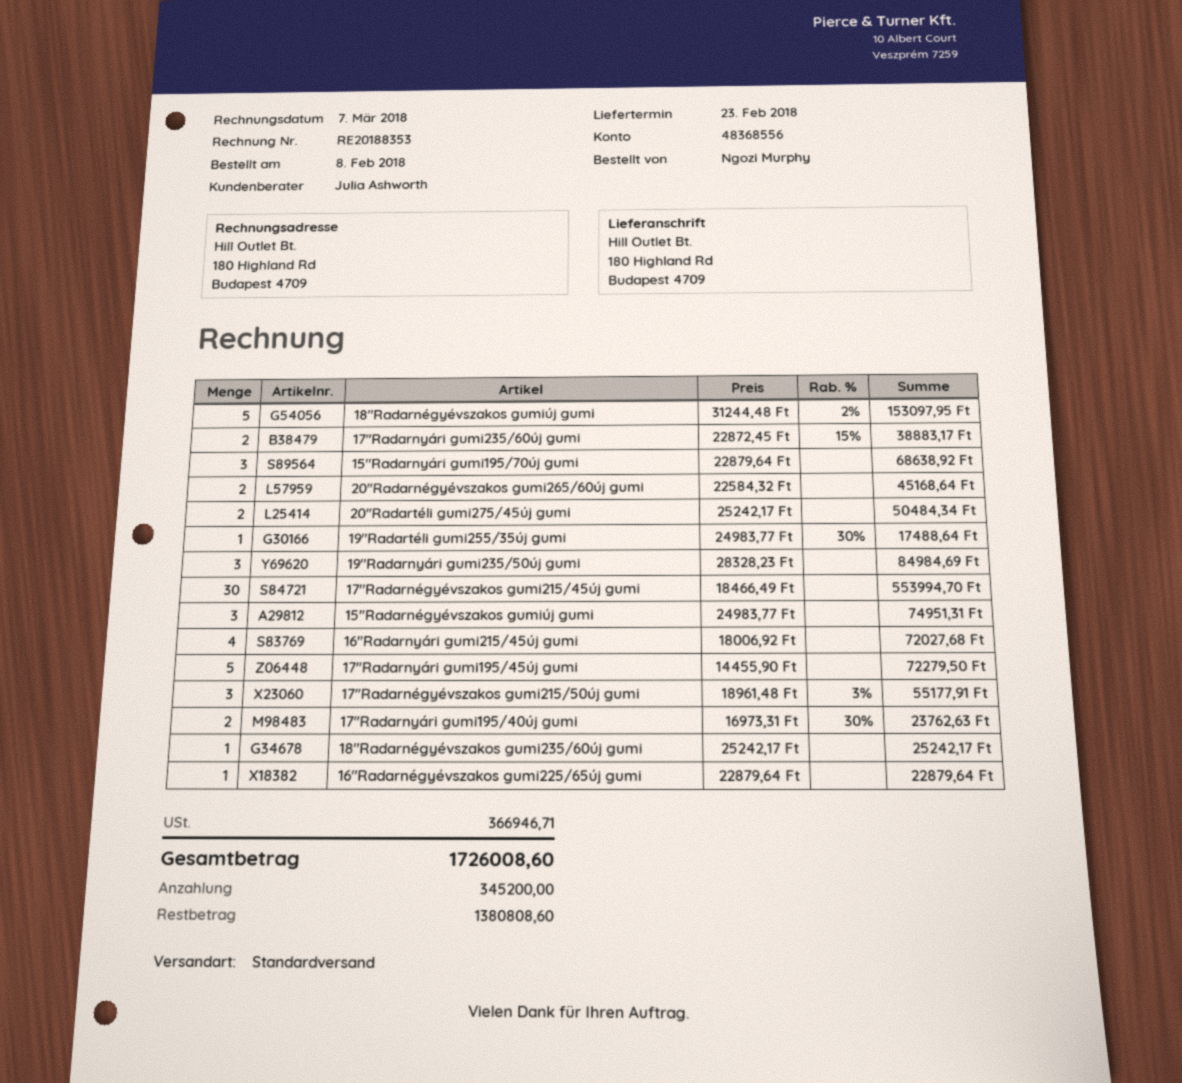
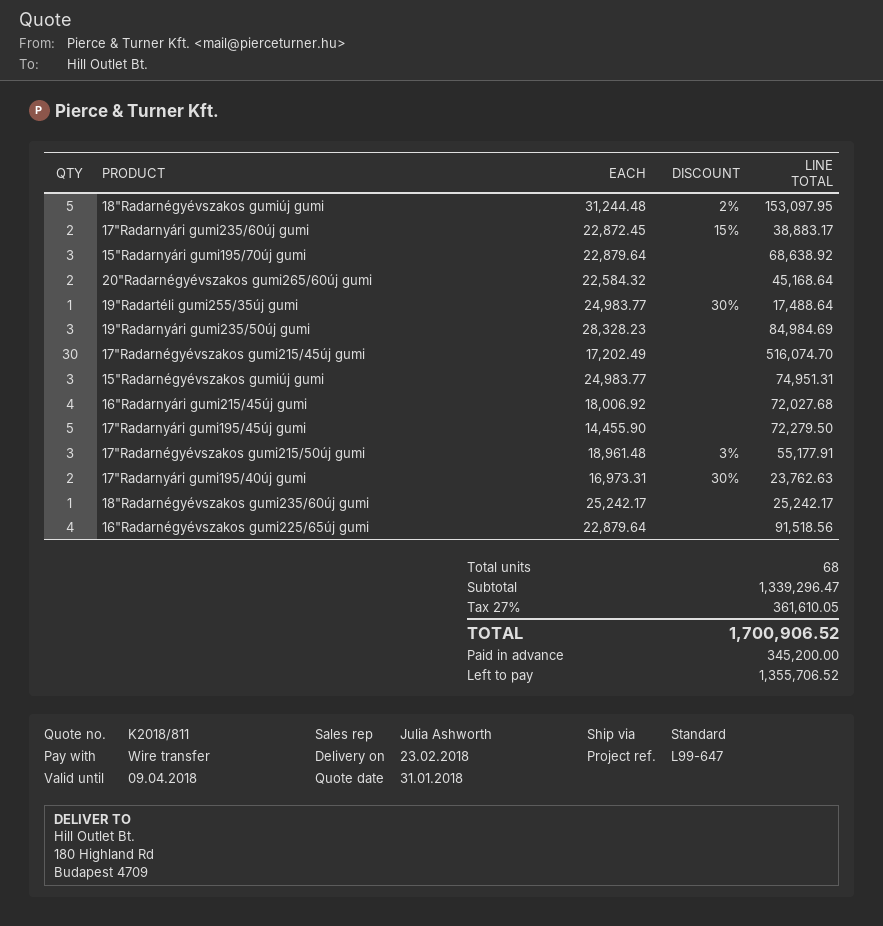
20"Radartéli gumi275/45új gumi: 2 x 25242.17 = 50484.34 -> none
17"Radarnégyévszakos gumi215/45új gumi: 30 x 18466.49 = 553994.70 -> 30 x 17202.49 = 516074.70
16"Radarnégyévszakos gumi225/65új gumi: 1 x 22879.64 = 22879.64 -> 4 x 22879.64 = 91518.56
tax: 366946.71 -> 361610.05
total: 1726008.60 -> 1700906.52
balance: 1380808.60 -> 1355706.52

